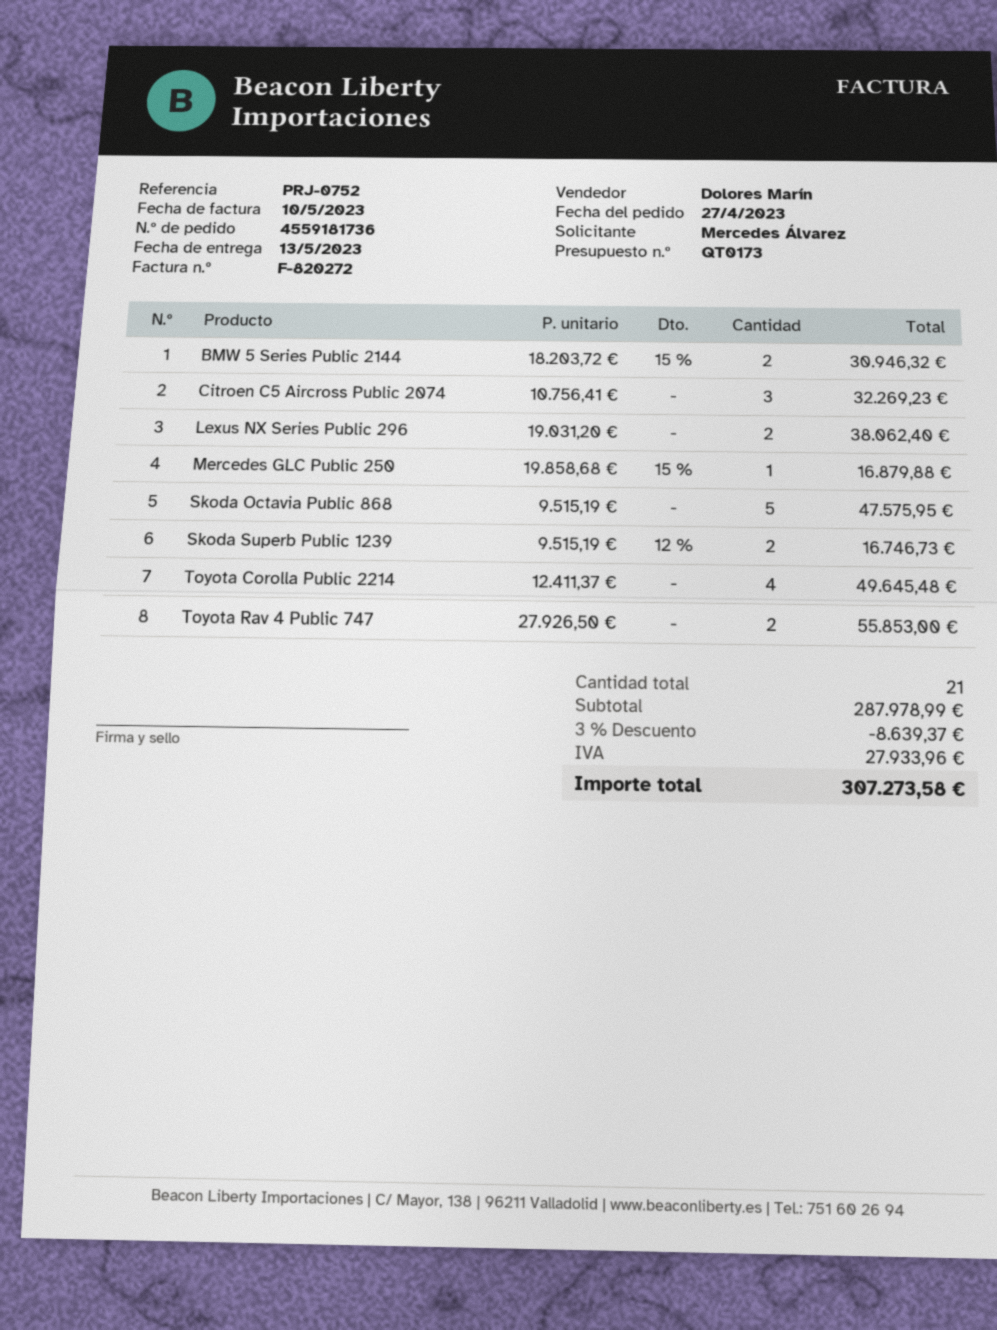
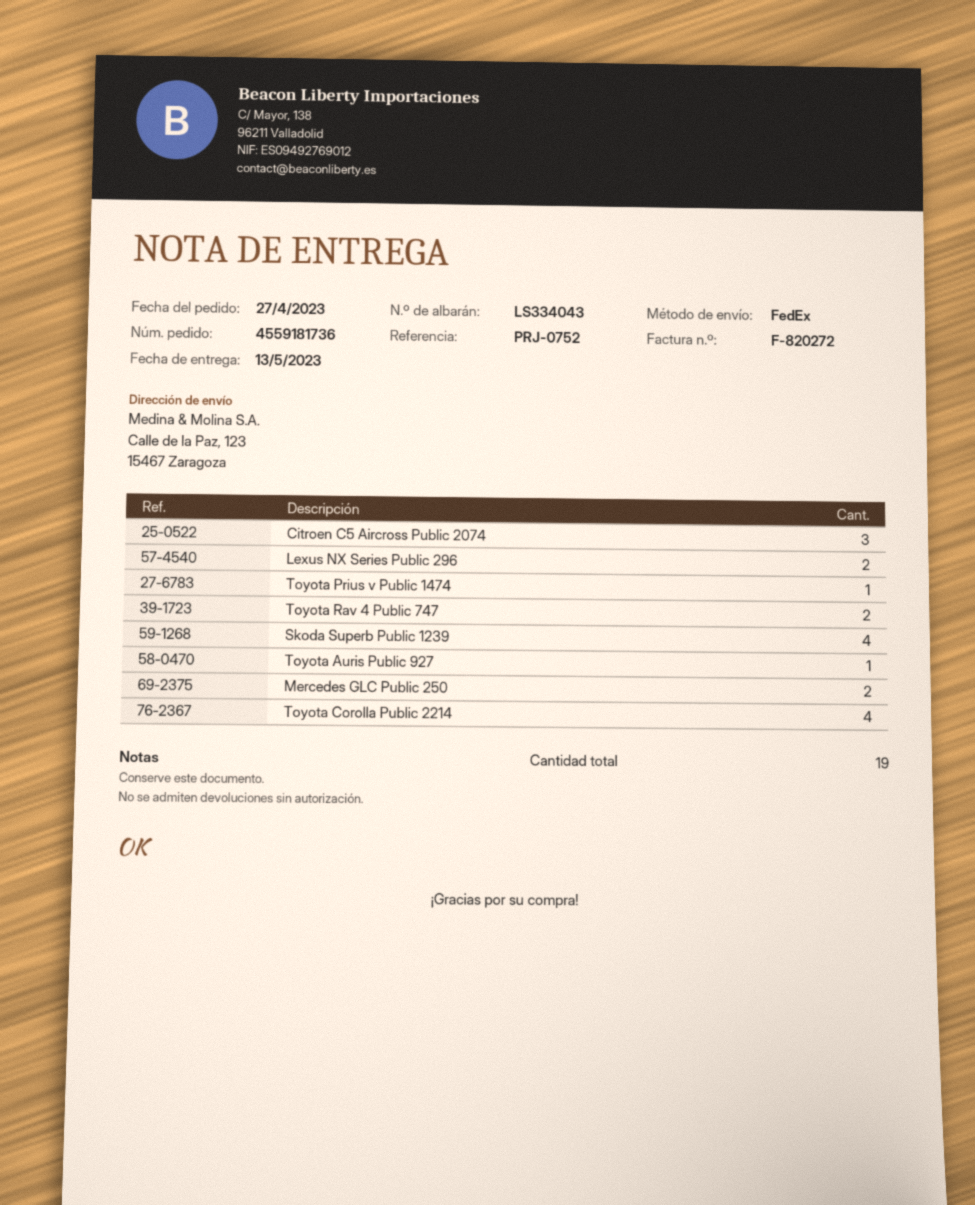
BMW 5 Series Public 2144: 2 -> none
Mercedes GLC Public 250: 1 -> 2
Skoda Octavia Public 868: 5 -> none
Skoda Superb Public 1239: 2 -> 4
Toyota Prius v Public 1474: none -> 1
Toyota Auris Public 927: none -> 1
total quantity: 21 -> 19

